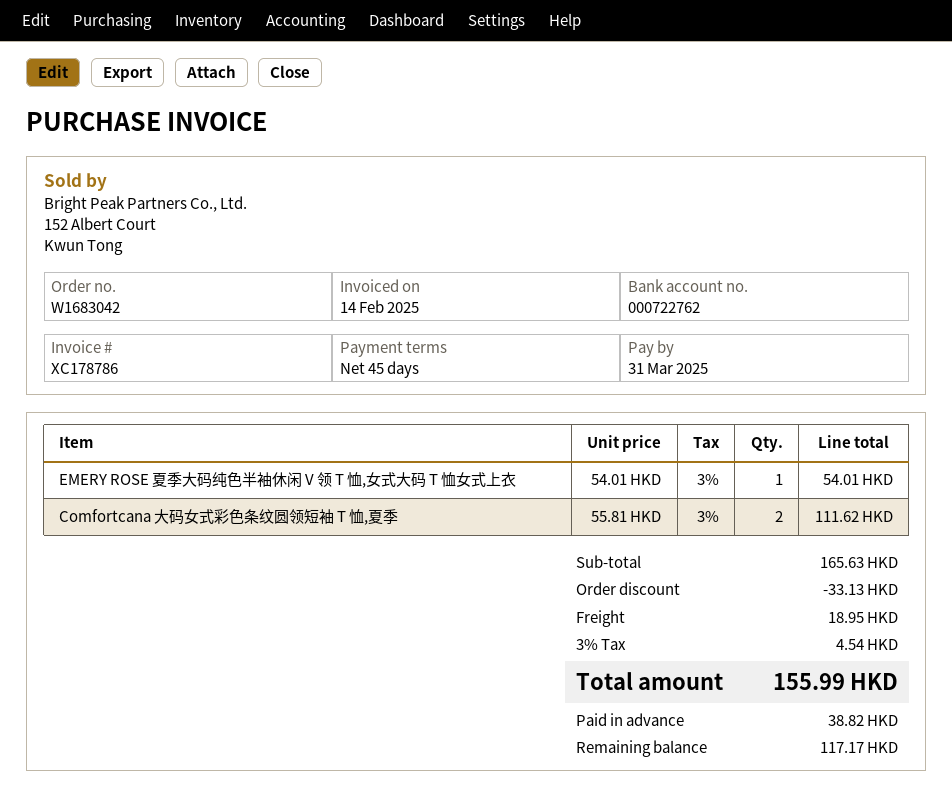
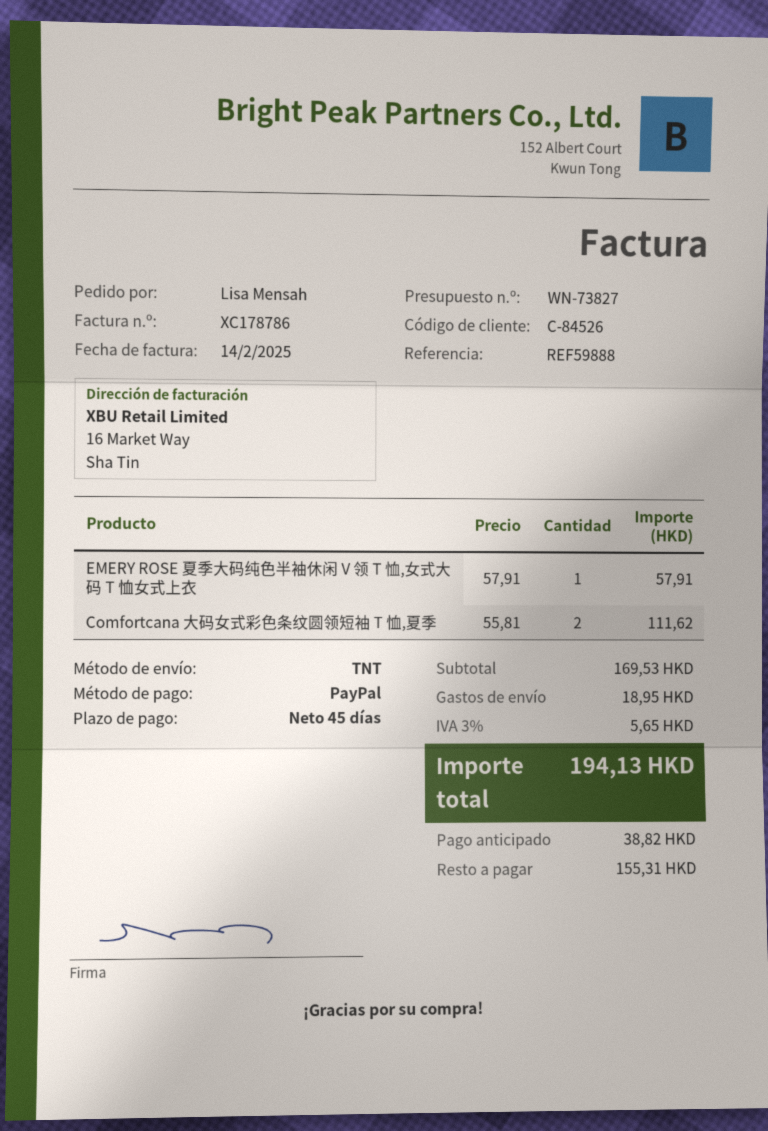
EMERY ROSE 夏季大码纯色半袖休闲 V 领 T 恤,女式大码 T 恤女式上衣: 1 x 54.01 = 54.01 -> 1 x 57.91 = 57.91
subtotal: 165.63 -> 169.53
discount: 33.13 -> none
tax: 3% = 4.54 -> 3% = 5.65
total: 155.99 -> 194.13
balance: 117.17 -> 155.31

